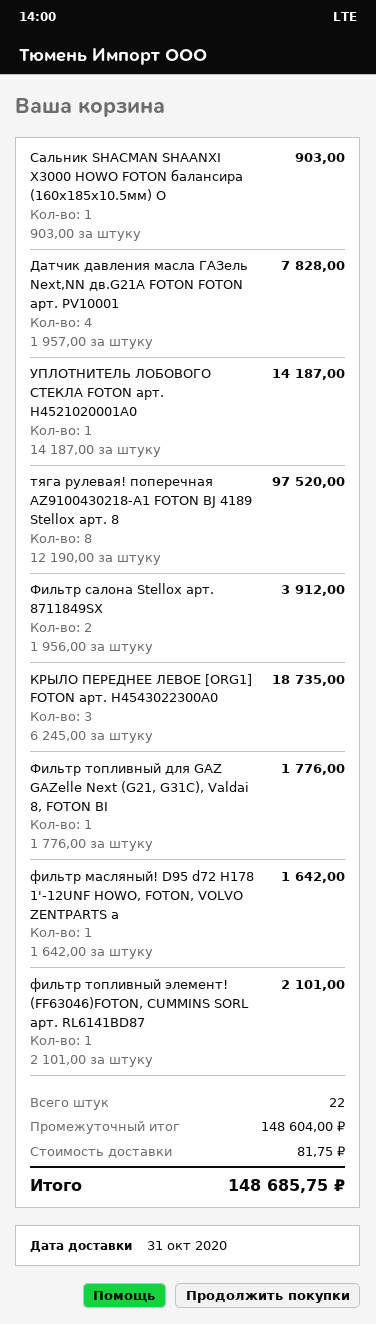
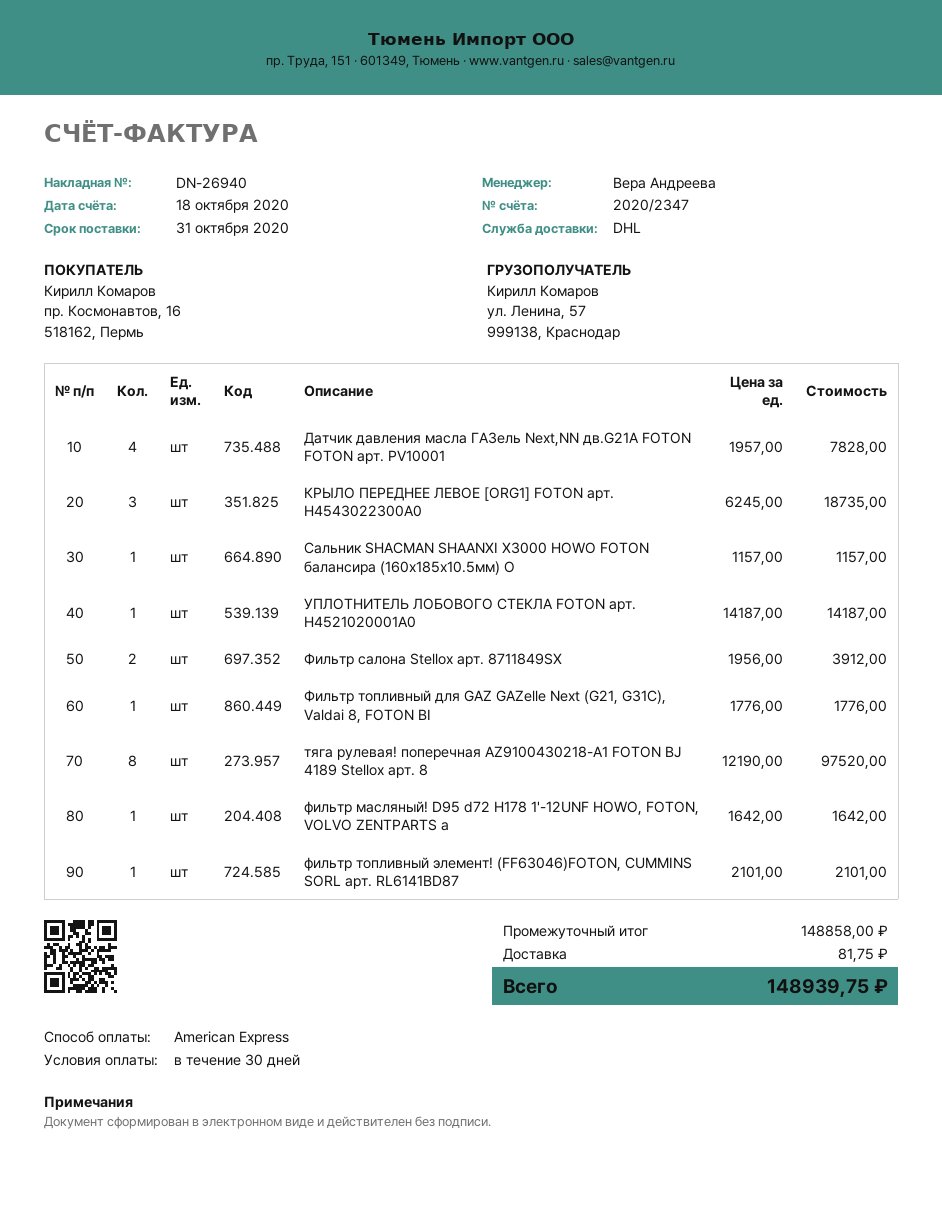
Сальник SHACMAN SHAANXI X3000 HOWO FOTON балансира (160х185х10.5мм) O: 1 x 903.00 = 903.00 -> 1 x 1157.00 = 1157.00
subtotal: 148604.00 -> 148858.00
total: 148685.75 -> 148939.75

